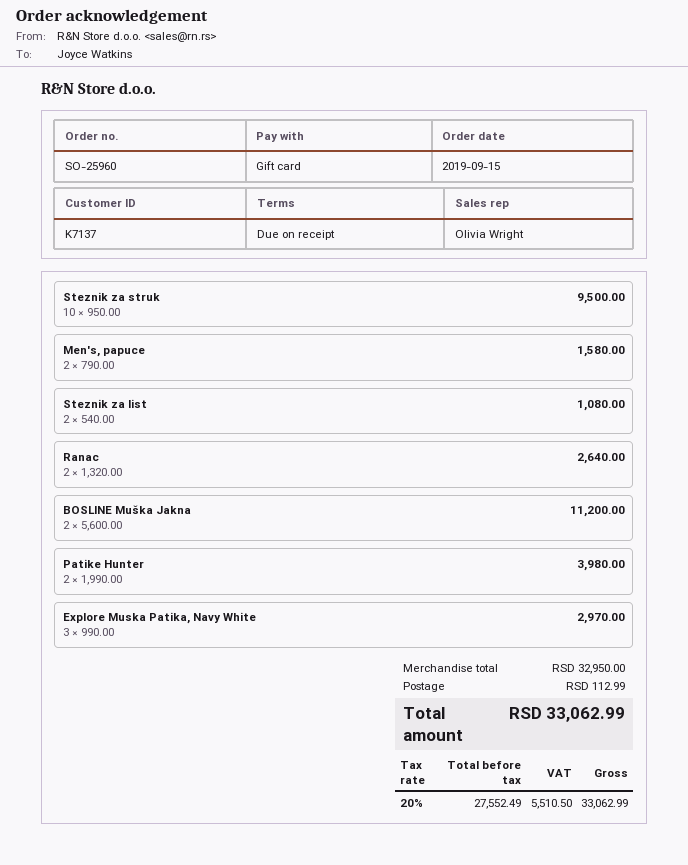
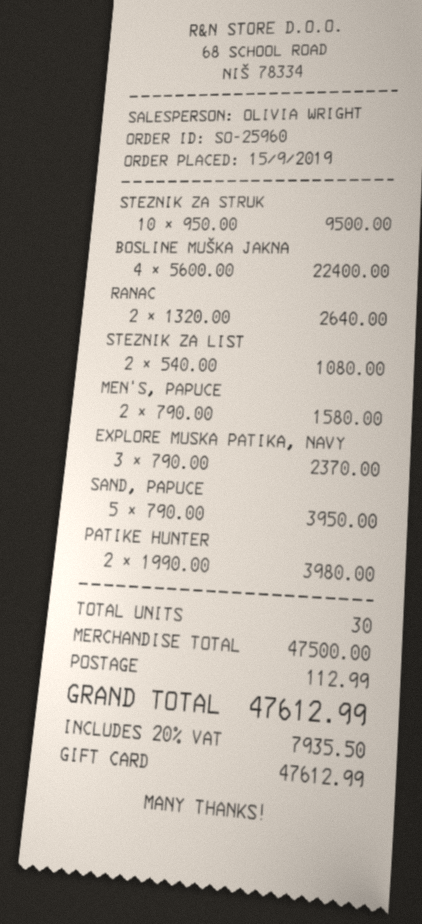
BOSLINE Muška Jakna: 2 x 5600.00 = 11200.00 -> 4 x 5600.00 = 22400.00
Explore Muska Patika, Navy White: 3 x 990.00 = 2970.00 -> 3 x 790.00 = 2370.00
SAND, PAPUCE: none -> 5 x 790.00 = 3950.00
subtotal: 32950.00 -> 47500.00
tax: 20% = 5510.50 -> 20% = 7935.50
total: 33062.99 -> 47612.99

